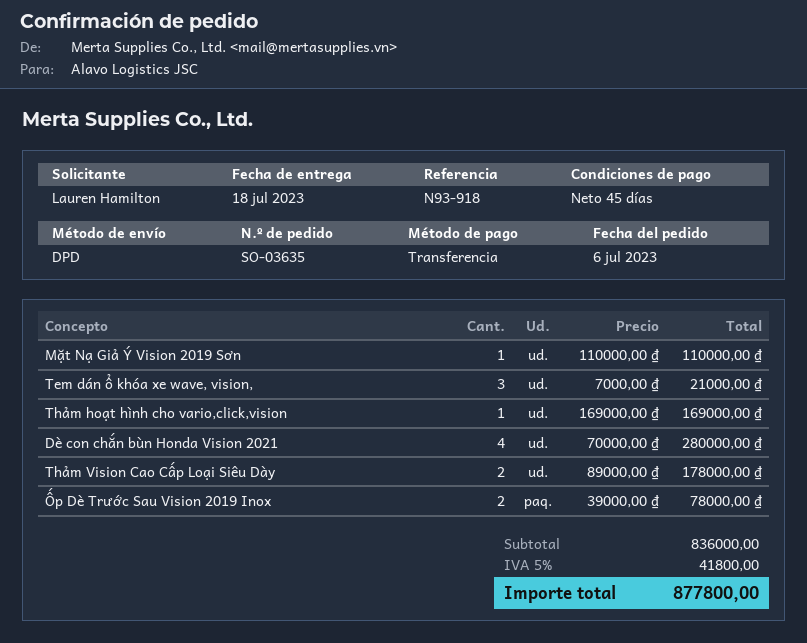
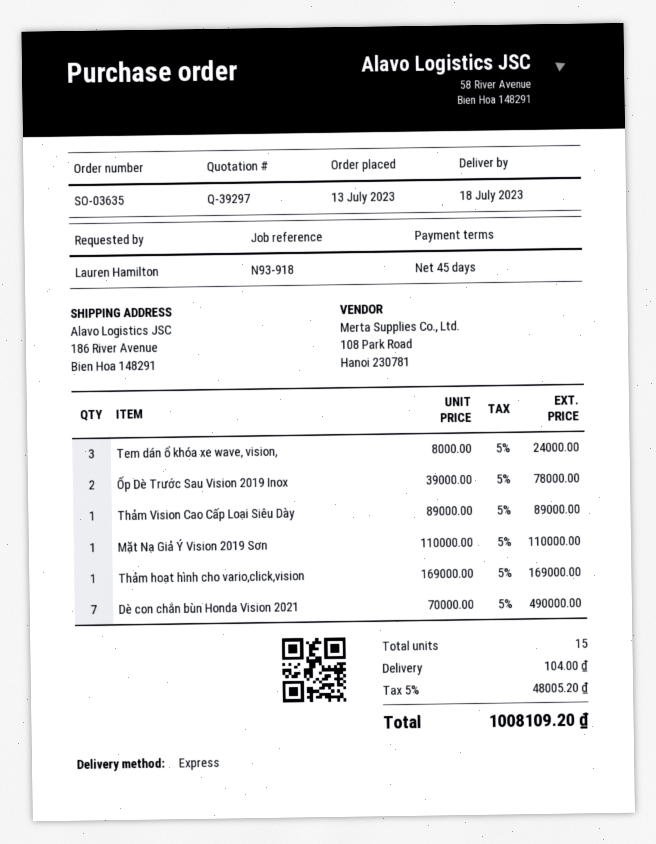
order date: 2023-07-06 -> 2023-07-13
shipping method: DPD -> express
Tem dán ổ khóa xe wave, vision,: 3 x 7000.00 = 21000.00 -> 3 x 8000.00 = 24000.00
Dè con chắn bùn Honda Vision 2021: 4 x 70000.00 = 280000.00 -> 7 x 70000.00 = 490000.00
Thảm Vision Cao Cấp Loại Siêu Dày: 2 x 89000.00 = 178000.00 -> 1 x 89000.00 = 89000.00
shipping: none -> 104.00
tax: 5% = 41800.00 -> 5% = 48005.20
total: 877800.00 -> 1008109.20

